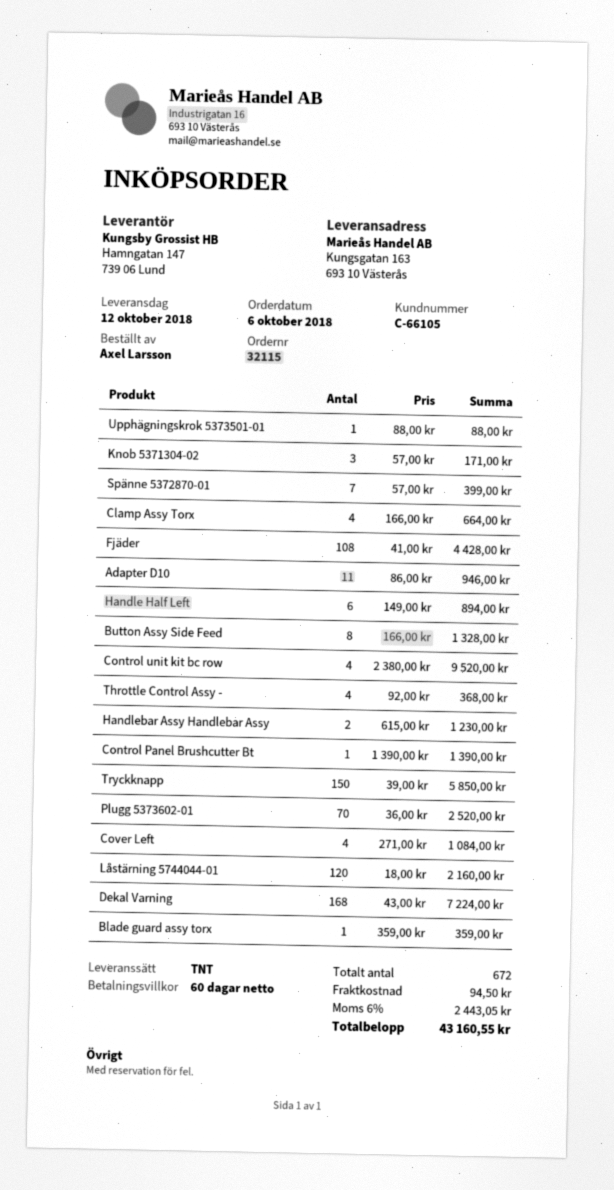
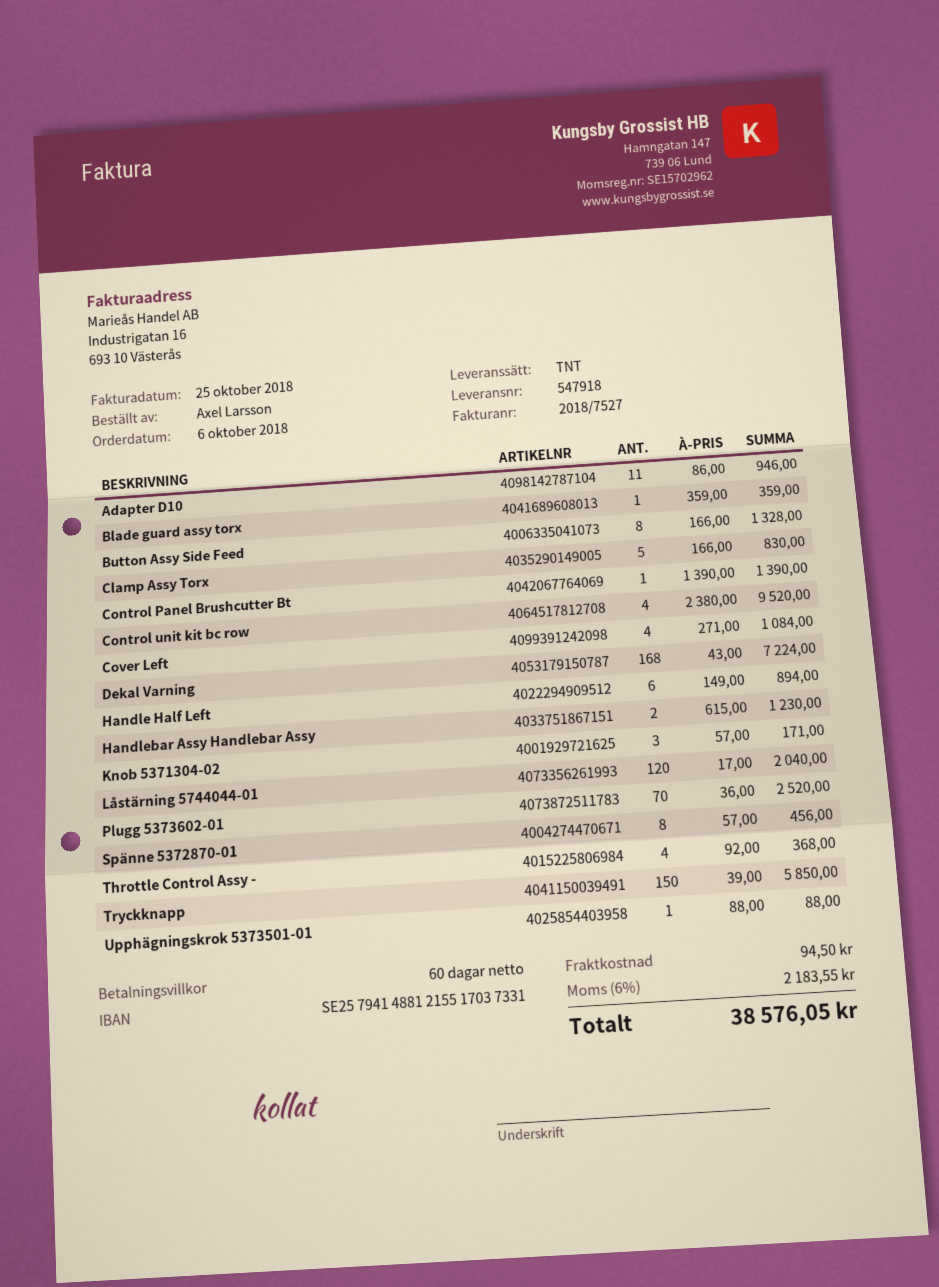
Spänne 5372870-01: 7 x 57.00 = 399.00 -> 8 x 57.00 = 456.00
Clamp Assy Torx: 4 x 166.00 = 664.00 -> 5 x 166.00 = 830.00
Fjäder: 108 x 41.00 = 4428.00 -> none
Låstärning 5744044-01: 120 x 18.00 = 2160.00 -> 120 x 17.00 = 2040.00
tax: 6% = 2443.05 -> 6% = 2183.55
total: 43160.55 -> 38576.05

